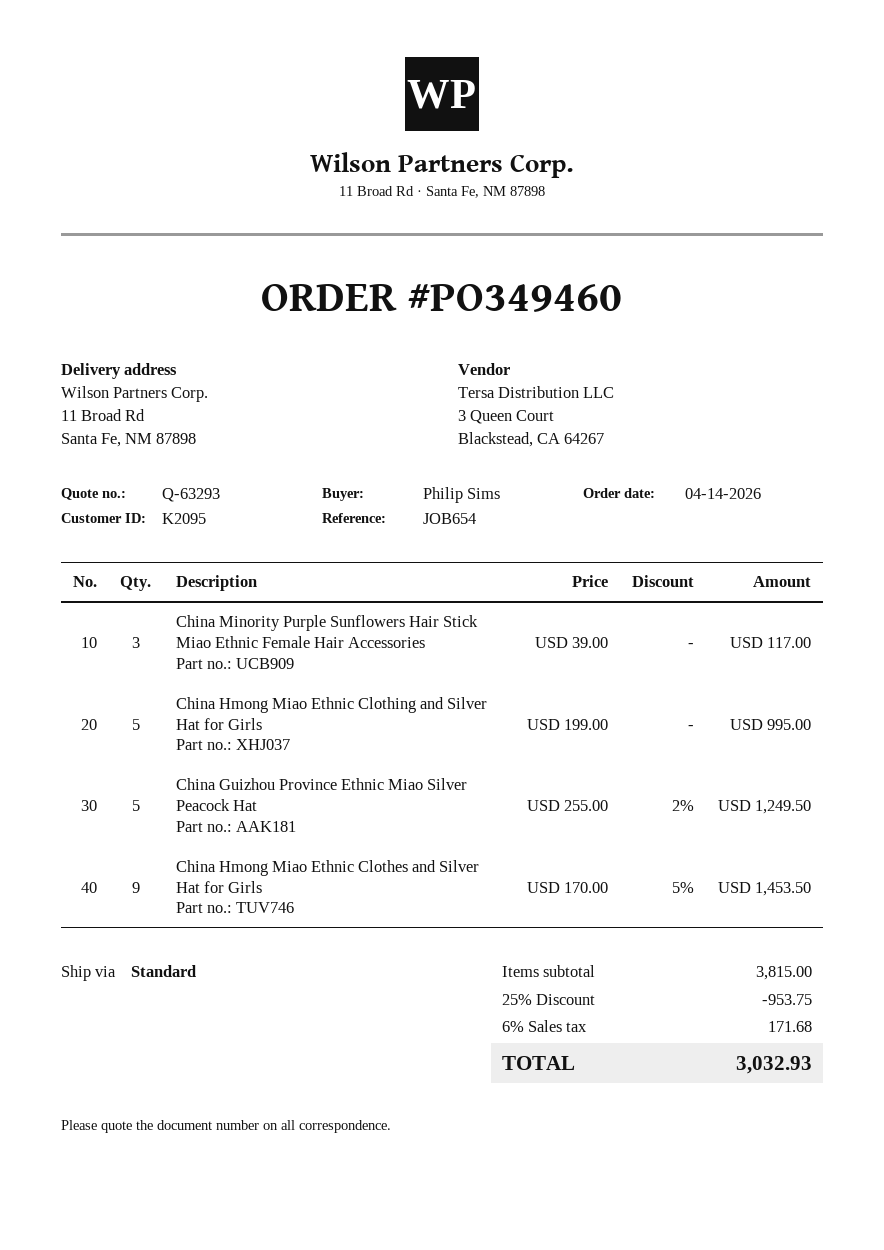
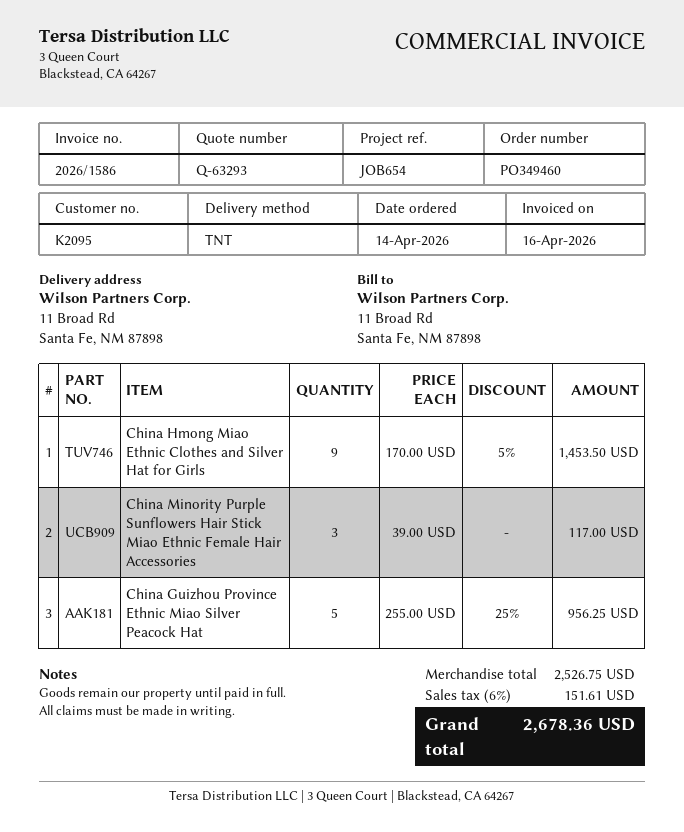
shipping method: standard -> TNT
China Hmong Miao Ethnic Clothing and Silver Hat for Girls: 5 x 199.00 = 995.00 -> none
China Guizhou Province Ethnic Miao Silver Peacock Hat: 5 x 255.00 - 2% = 1249.50 -> 5 x 255.00 - 25% = 956.25
subtotal: 3815.00 -> 2526.75
discount: 25% = 953.75 -> none
tax: 6% = 171.68 -> 6% = 151.61
total: 3032.93 -> 2678.36

